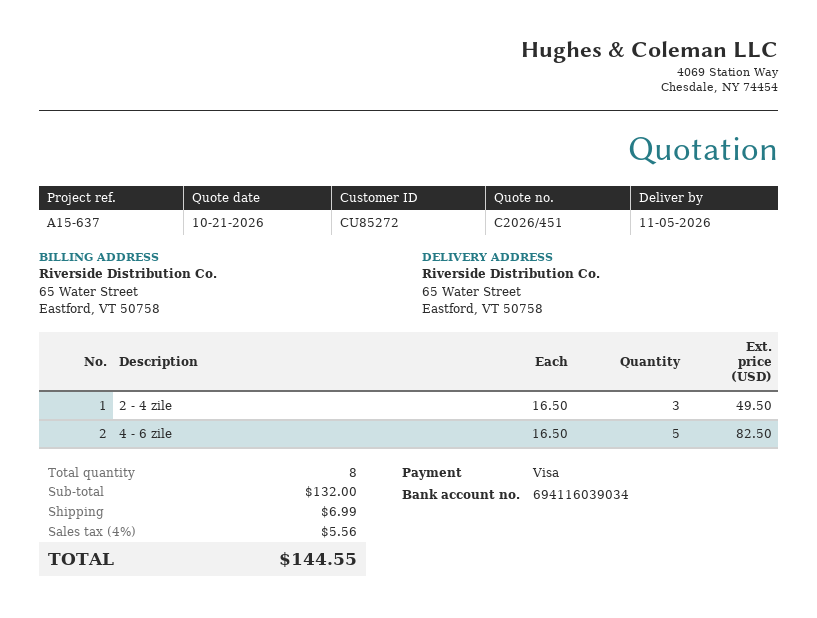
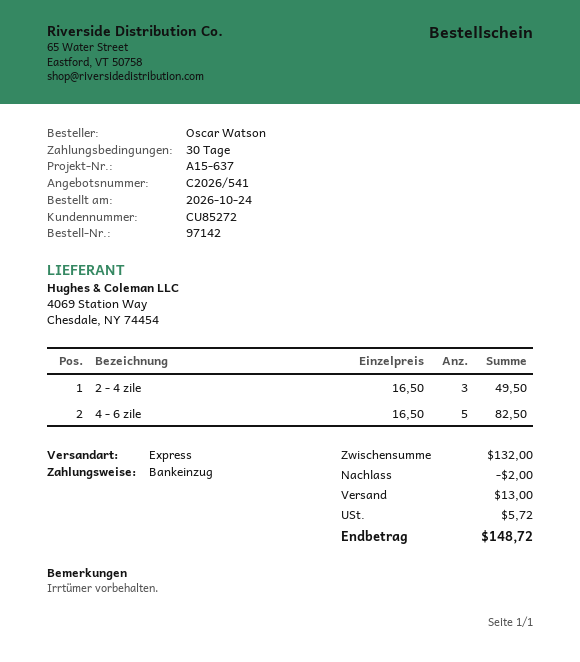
quote number: C2026/451 -> C2026/541
payment method: Visa -> direct debit
discount: none -> 2.00
shipping: 6.99 -> 13.00
tax: 5.56 -> 5.72
total: 144.55 -> 148.72

